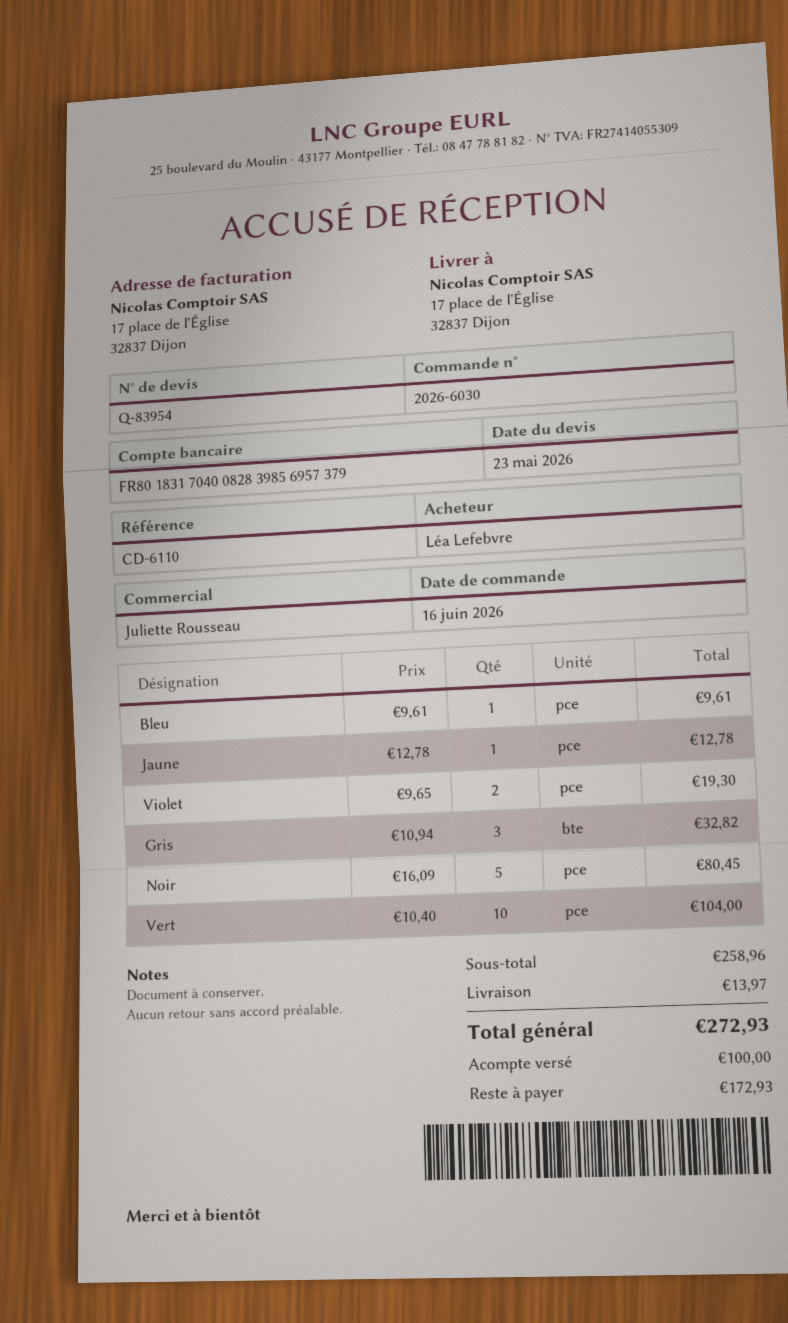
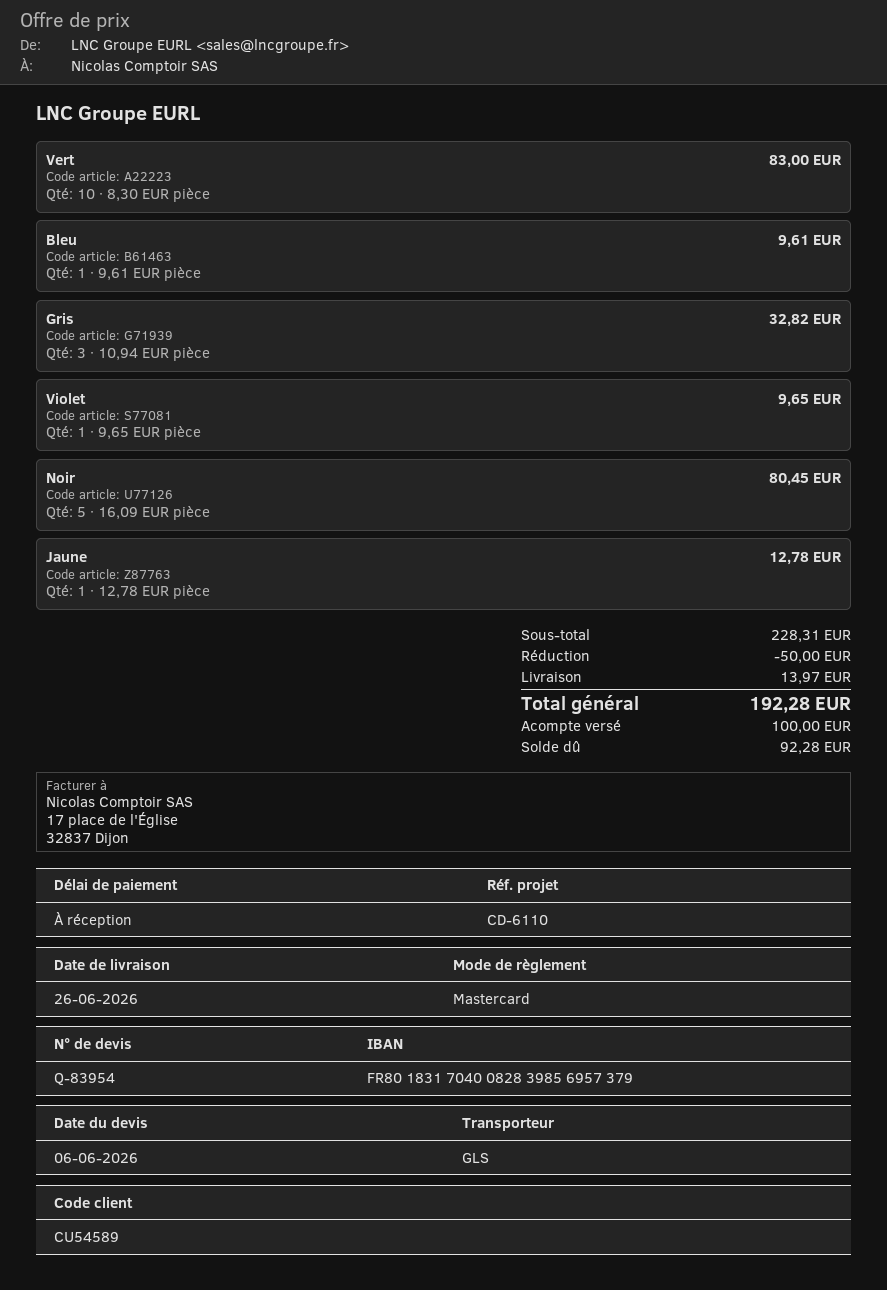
quote date: 2026-05-23 -> 2026-06-06
Violet: 2 x 9.65 = 19.30 -> 1 x 9.65 = 9.65
Vert: 10 x 10.40 = 104.00 -> 10 x 8.30 = 83.00
subtotal: 258.96 -> 228.31
discount: none -> 50.00
total: 272.93 -> 192.28
balance: 172.93 -> 92.28

